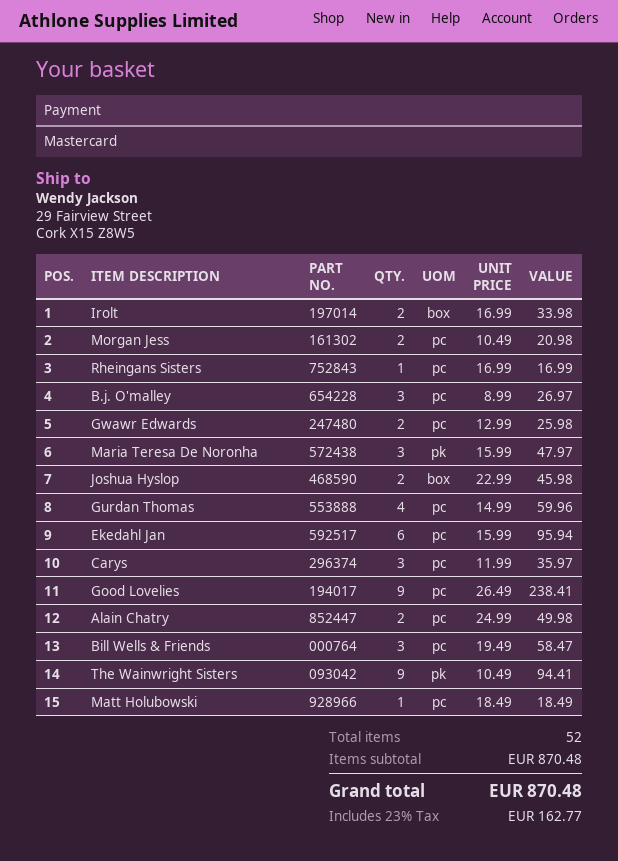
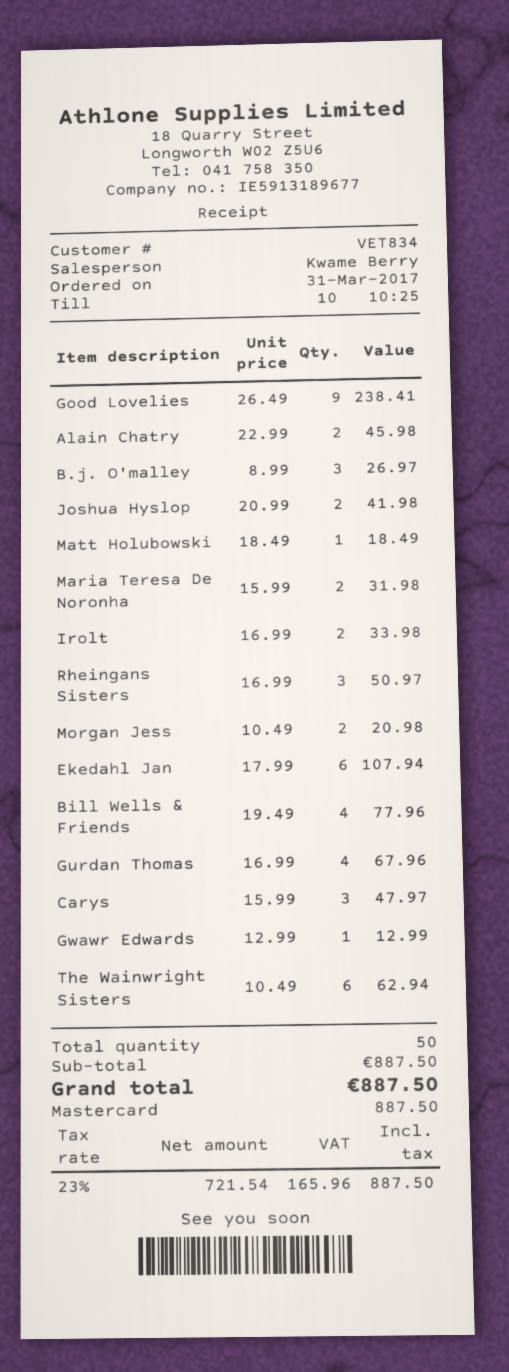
Rheingans Sisters: 1 x 16.99 = 16.99 -> 3 x 16.99 = 50.97
Gwawr Edwards: 2 x 12.99 = 25.98 -> 1 x 12.99 = 12.99
Maria Teresa De Noronha: 3 x 15.99 = 47.97 -> 2 x 15.99 = 31.98
Joshua Hyslop: 2 x 22.99 = 45.98 -> 2 x 20.99 = 41.98
Gurdan Thomas: 4 x 14.99 = 59.96 -> 4 x 16.99 = 67.96
Ekedahl Jan: 6 x 15.99 = 95.94 -> 6 x 17.99 = 107.94
Carys: 3 x 11.99 = 35.97 -> 3 x 15.99 = 47.97
Alain Chatry: 2 x 24.99 = 49.98 -> 2 x 22.99 = 45.98
Bill Wells & Friends: 3 x 19.49 = 58.47 -> 4 x 19.49 = 77.96
The Wainwright Sisters: 9 x 10.49 = 94.41 -> 6 x 10.49 = 62.94
total quantity: 52 -> 50
subtotal: 870.48 -> 887.50
tax: 23% = 162.77 -> 23% = 165.96
total: 870.48 -> 887.50

